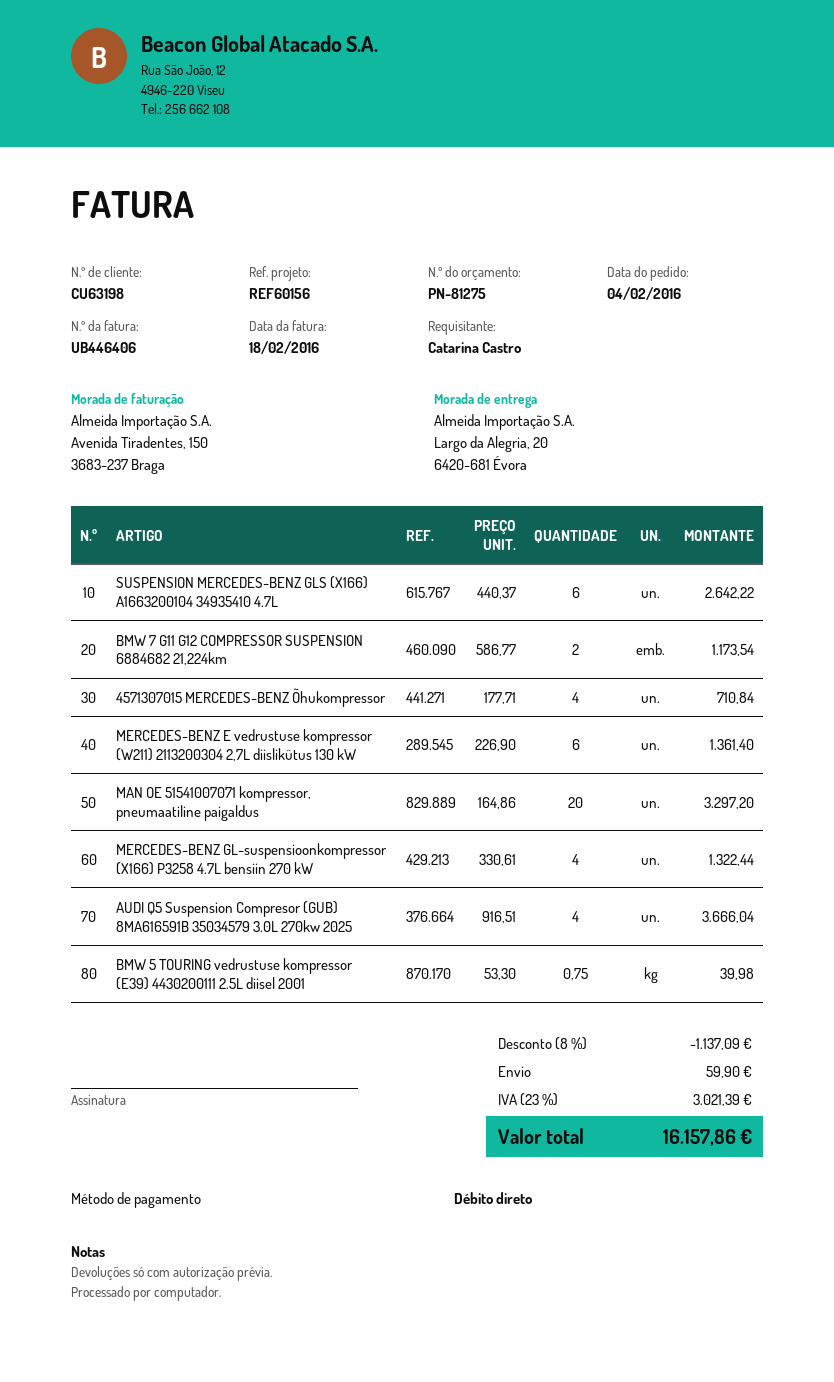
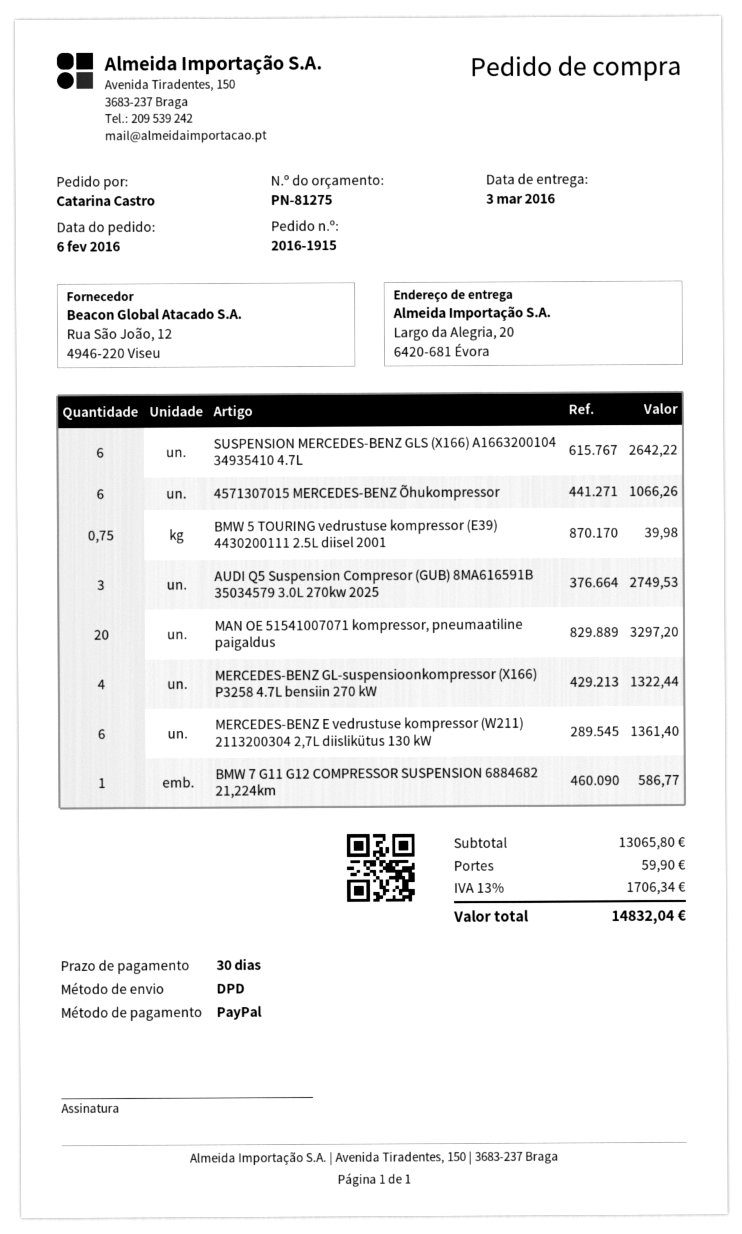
order date: 2016-02-04 -> 2016-02-06
payment method: direct debit -> PayPal
BMW 7 G11 G12 COMPRESSOR SUSPENSION 6884682 21,224km: 2 for 1173.54 -> 1 for 586.77
4571307015 MERCEDES-BENZ Õhukompressor: 4 for 710.84 -> 6 for 1066.26
AUDI Q5 Suspension Compresor (GUB) 8MA616591B 35034579 3.0L 270kw 2025: 4 for 3666.04 -> 3 for 2749.53
discount: 8% = 1137.09 -> none
tax: 23% = 3021.39 -> 13% = 1706.34
total: 16157.86 -> 14832.04

